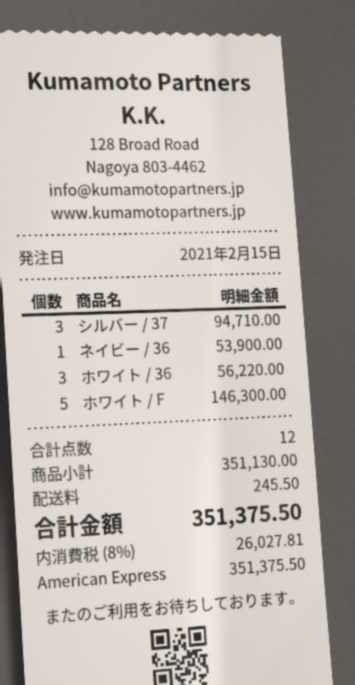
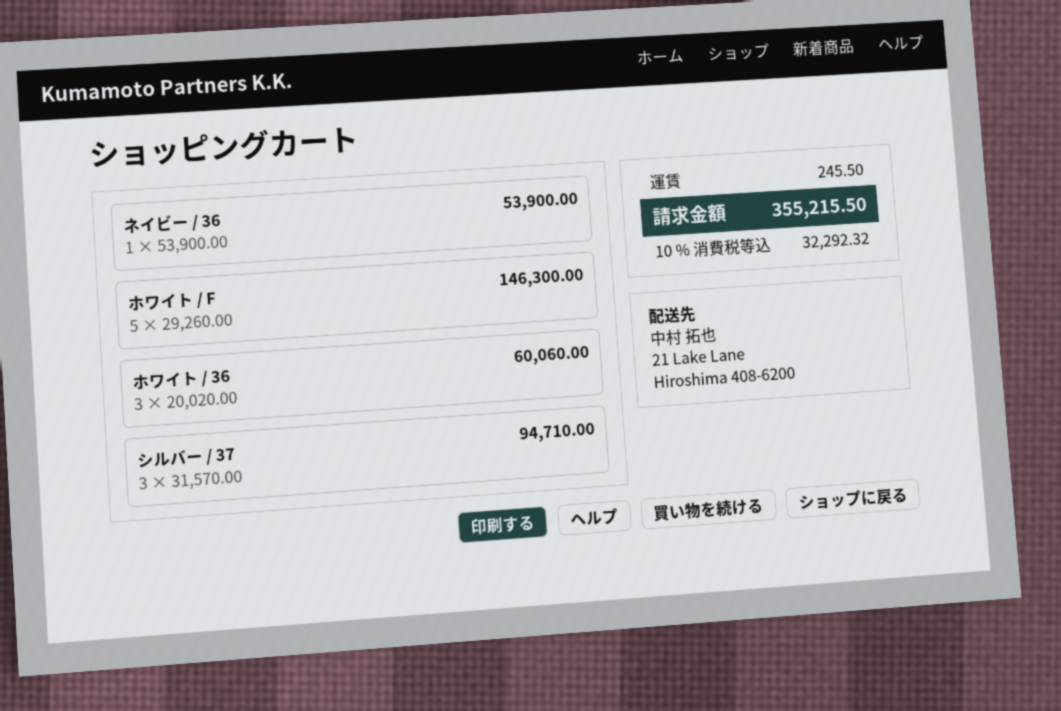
ホワイト / 36: 3 for 56220.00 -> 3 for 60060.00
tax: 8% = 26027.81 -> 10% = 32292.32
total: 351375.50 -> 355215.50

